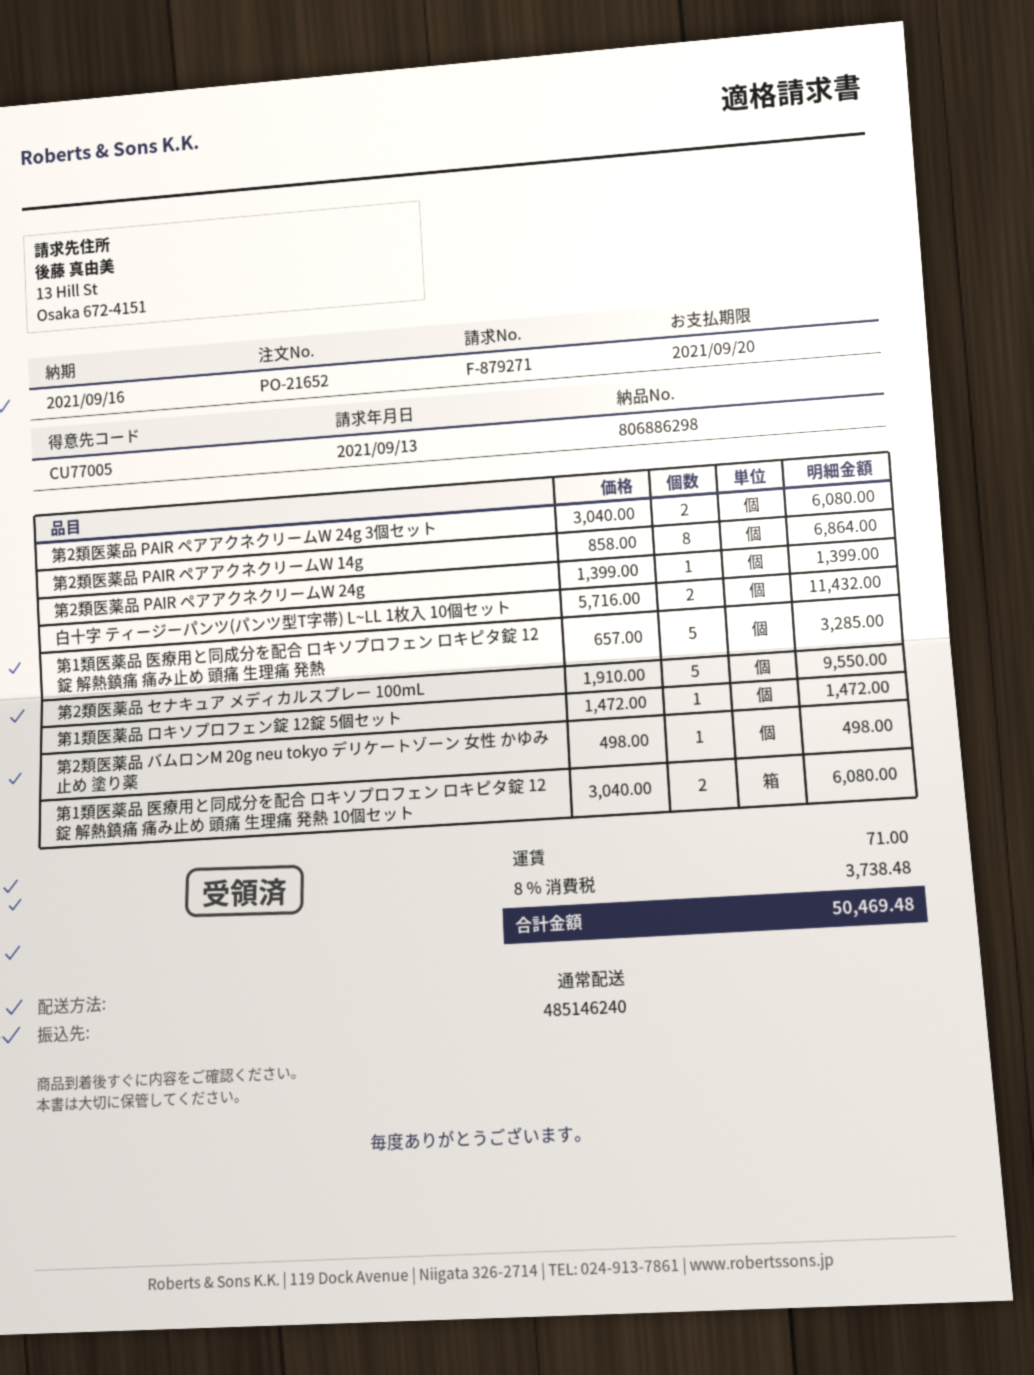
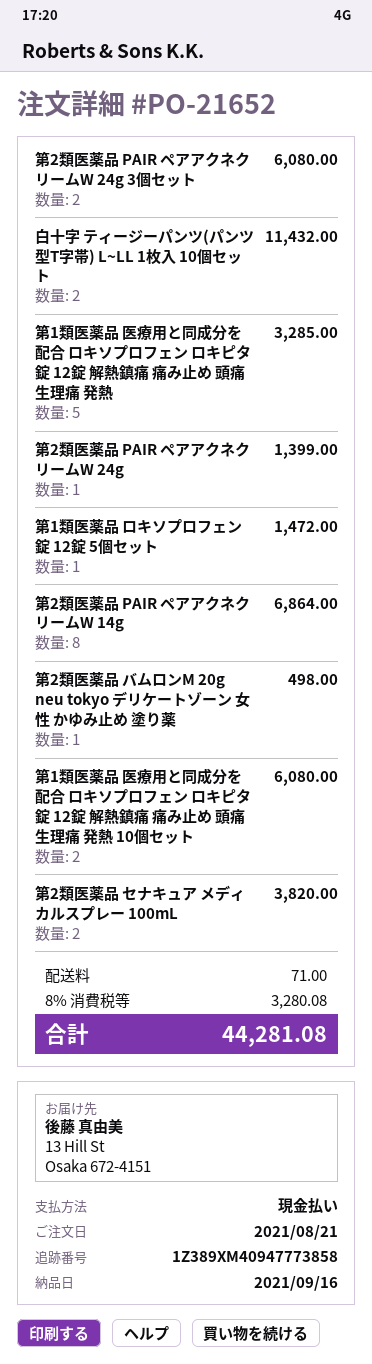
第2類医薬品 セナキュア メディカルスプレー 100mL: 5 for 9550.00 -> 2 for 3820.00
tax: 8% = 3738.48 -> 8% = 3280.08
total: 50469.48 -> 44281.08

